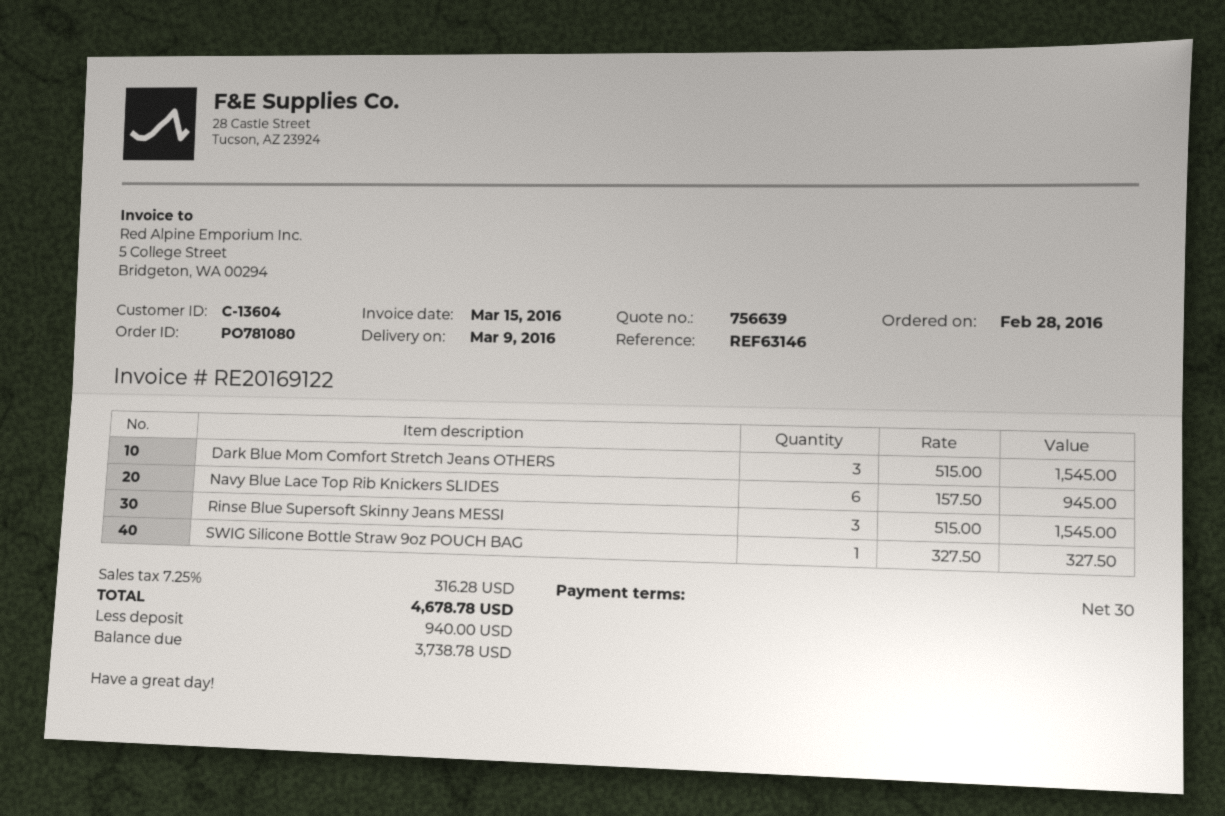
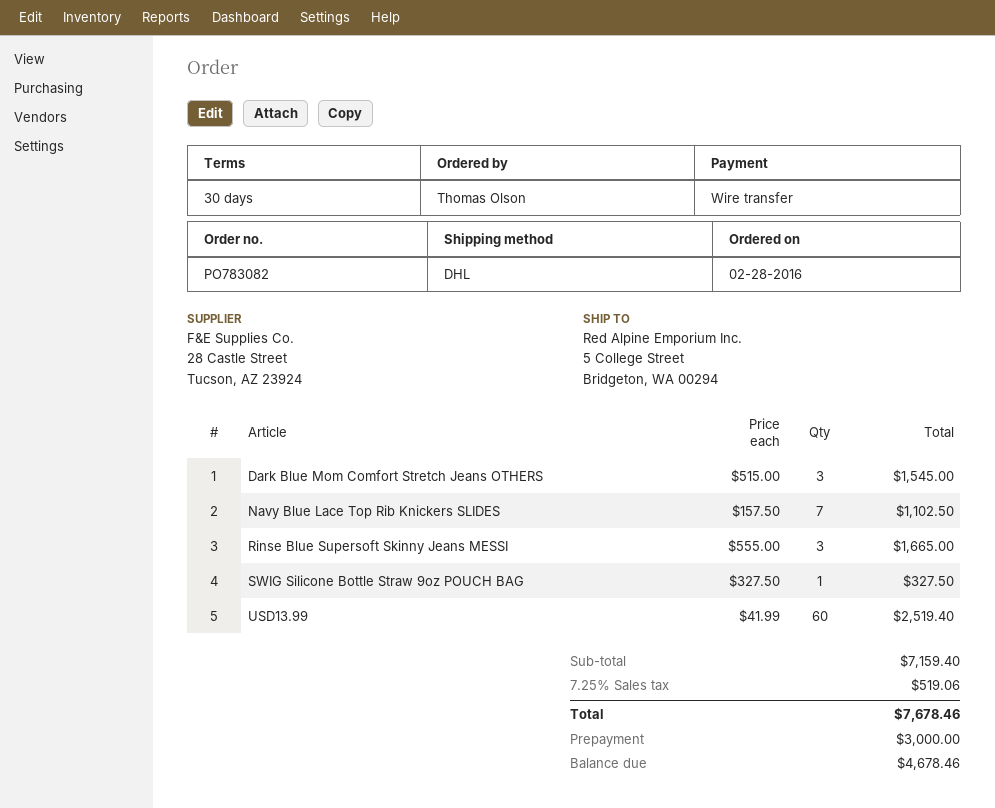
order number: PO781080 -> PO783082
Navy Blue Lace Top Rib Knickers SLIDES: 6 x 157.50 = 945.00 -> 7 x 157.50 = 1102.50
Rinse Blue Supersoft Skinny Jeans MESSI: 3 x 515.00 = 1545.00 -> 3 x 555.00 = 1665.00
USD13.99: none -> 60 x 41.99 = 2519.40
tax: 7.25% = 316.28 -> 7.25% = 519.06
total: 4678.78 -> 7678.46
deposit: 940.00 -> 3000.00
balance: 3738.78 -> 4678.46

